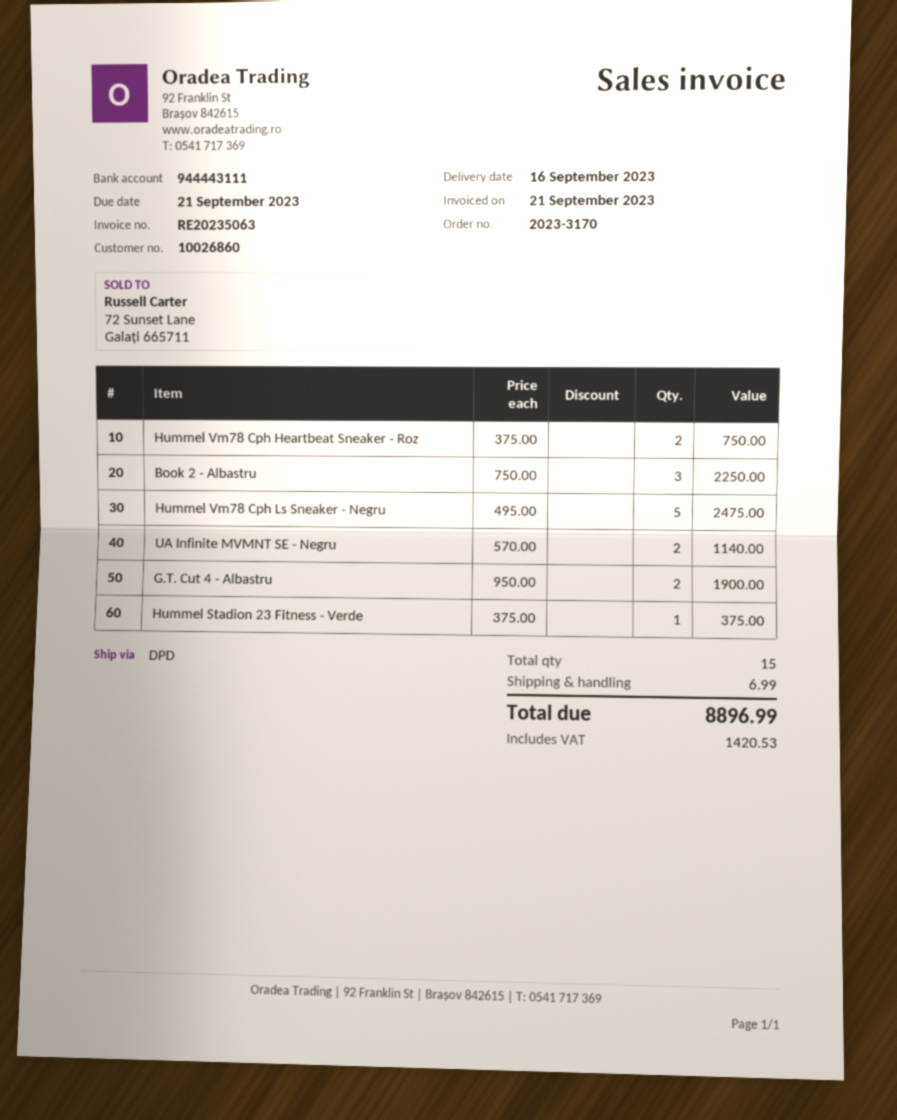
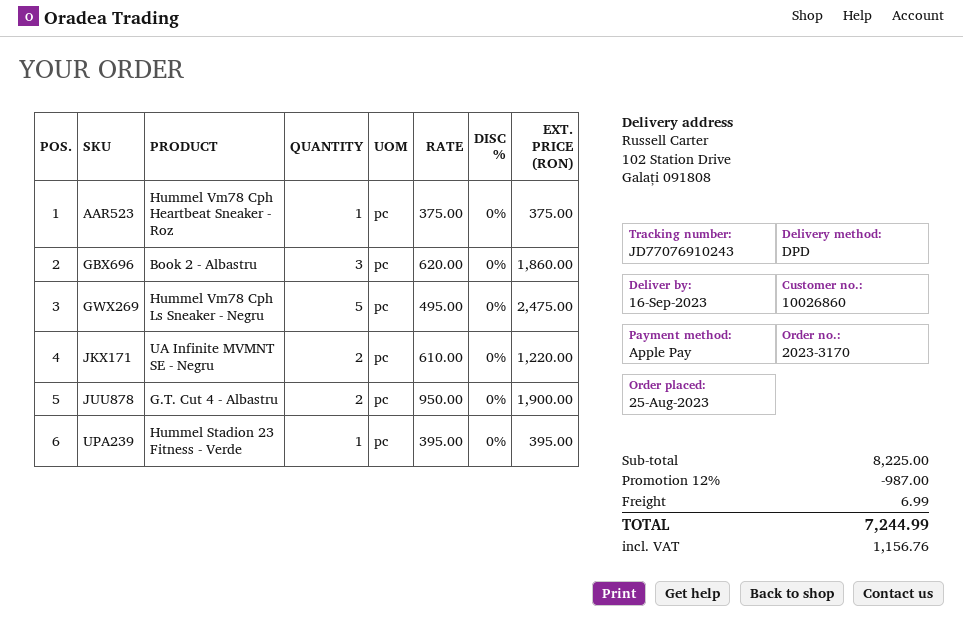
Hummel Vm78 Cph Heartbeat Sneaker - Roz: 2 x 375.00 = 750.00 -> 1 x 375.00 = 375.00
Book 2 - Albastru: 3 x 750.00 = 2250.00 -> 3 x 620.00 = 1860.00
UA Infinite MVMNT SE - Negru: 2 x 570.00 = 1140.00 -> 2 x 610.00 = 1220.00
Hummel Stadion 23 Fitness - Verde: 1 x 375.00 = 375.00 -> 1 x 395.00 = 395.00
discount: none -> 12% = 987.00
tax: 1420.53 -> 1156.76
total: 8896.99 -> 7244.99

